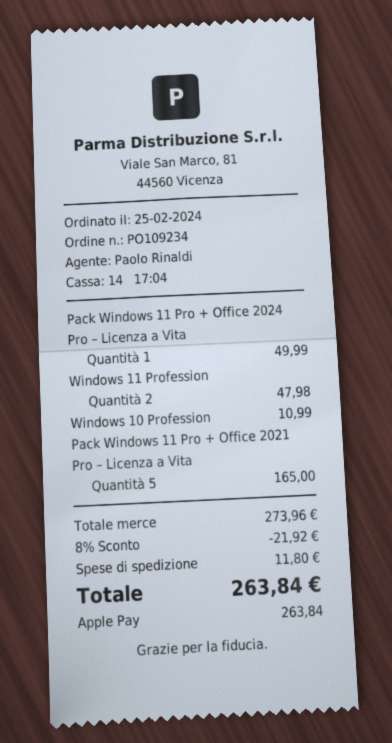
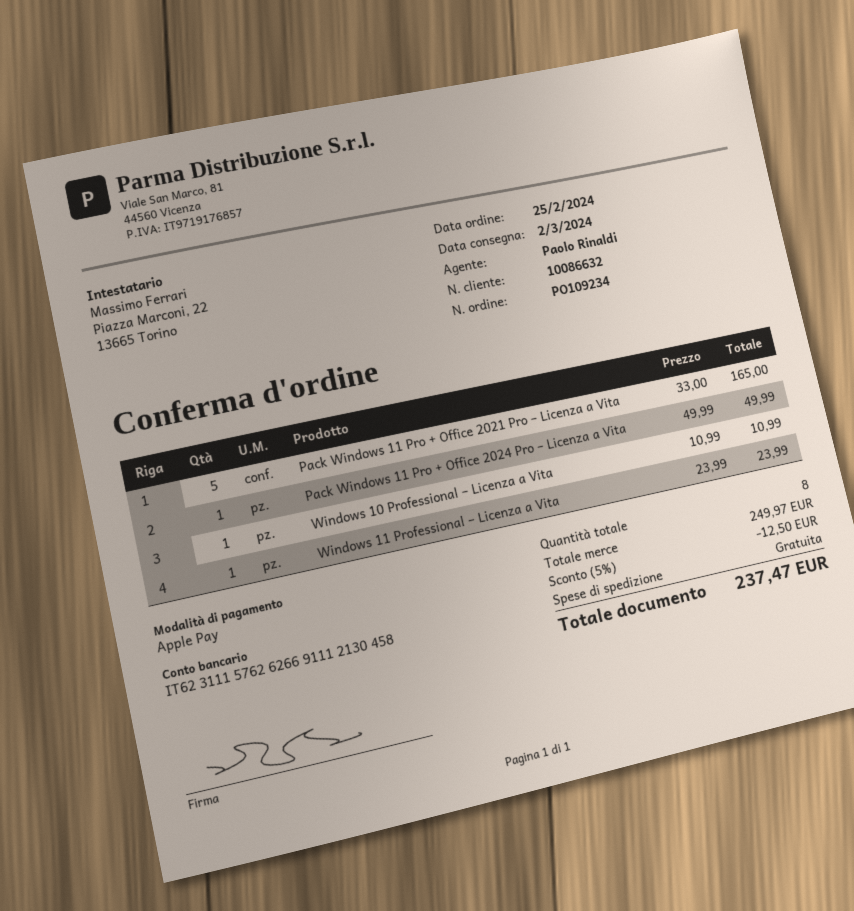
Windows 11 Profession: 2 for 47.98 -> 1 for 23.99
subtotal: 273.96 -> 249.97
discount: 8% = 21.92 -> 5% = 12.50
shipping: 11.80 -> 0.00
total: 263.84 -> 237.47

